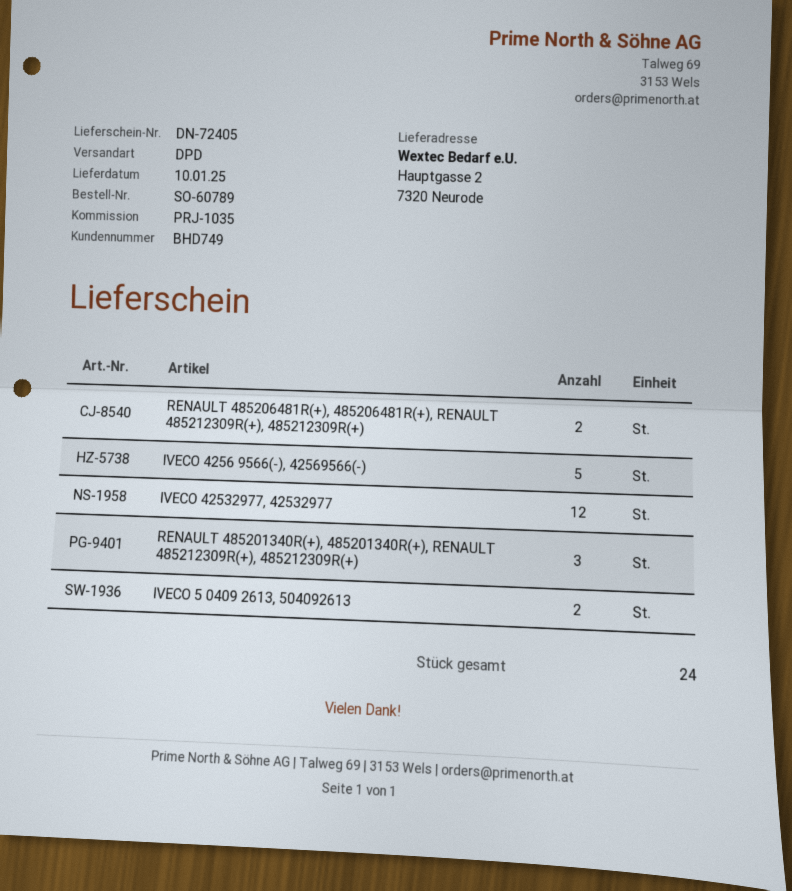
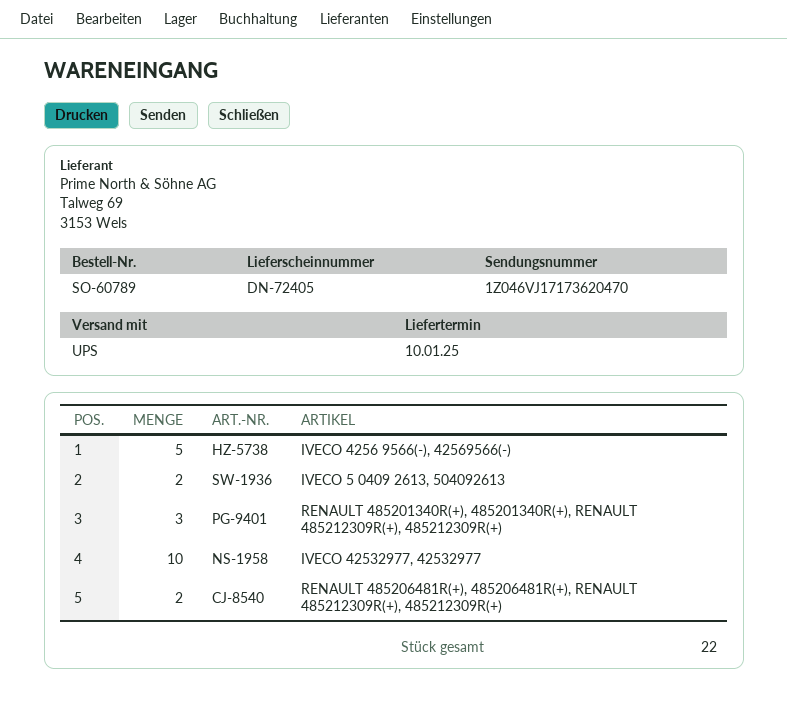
shipping method: DPD -> UPS
IVECO 42532977, 42532977: 12 -> 10
total quantity: 24 -> 22

